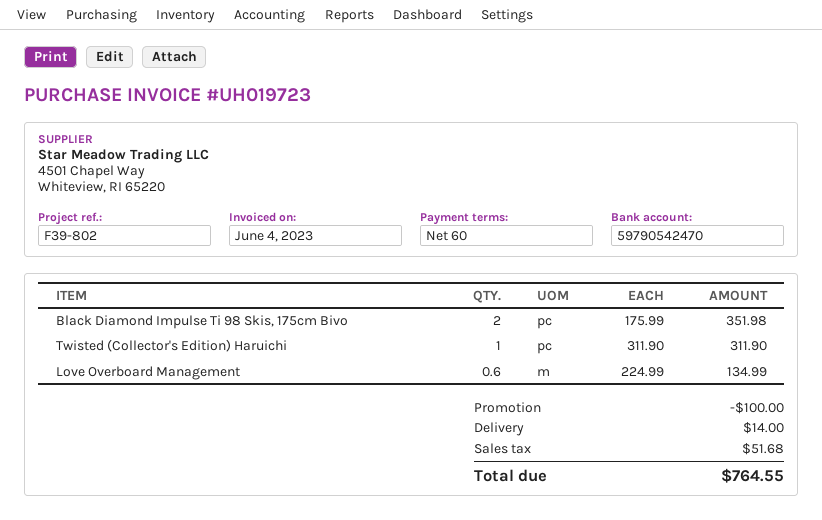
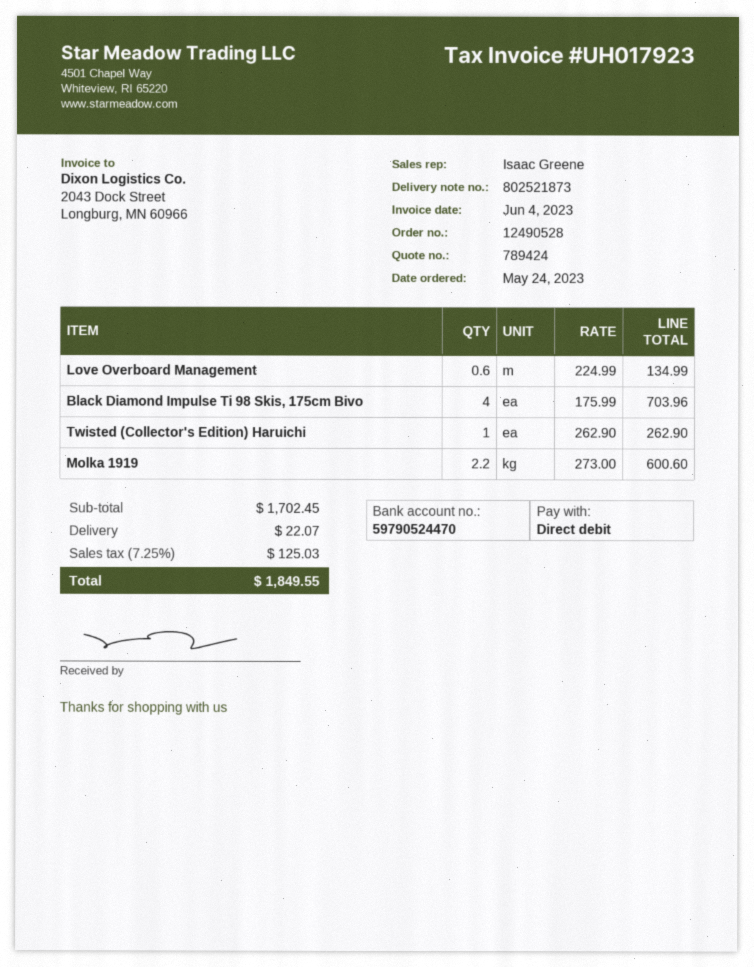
invoice number: UH019723 -> UH017923
bank account: 59790542470 -> 59790524470
Black Diamond Impulse Ti 98 Skis, 175cm Bivo: 2 x 175.99 = 351.98 -> 4 x 175.99 = 703.96
Twisted (Collector's Edition) Haruichi: 1 x 311.90 = 311.90 -> 1 x 262.90 = 262.90
Molka 1919: none -> 2.2 x 273.00 = 600.60
discount: 100.00 -> none
shipping: 14.00 -> 22.07
tax: 51.68 -> 125.03
total: 764.55 -> 1849.55

